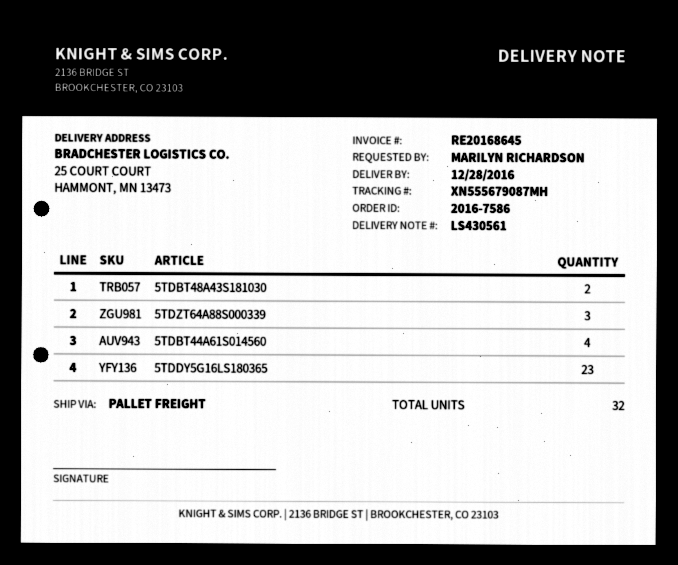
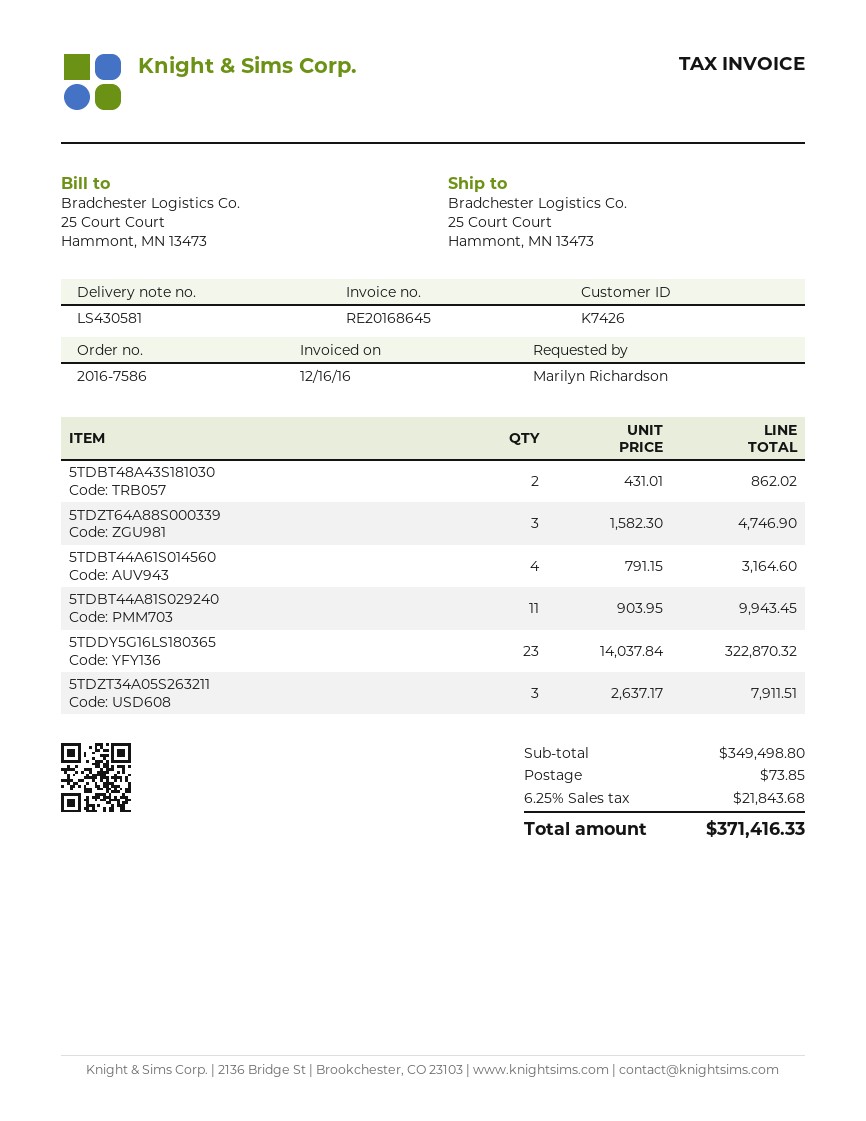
delivery note number: LS430561 -> LS430581
5TDBT44A81S029240: none -> 11
5TDZT34A05S263211: none -> 3

